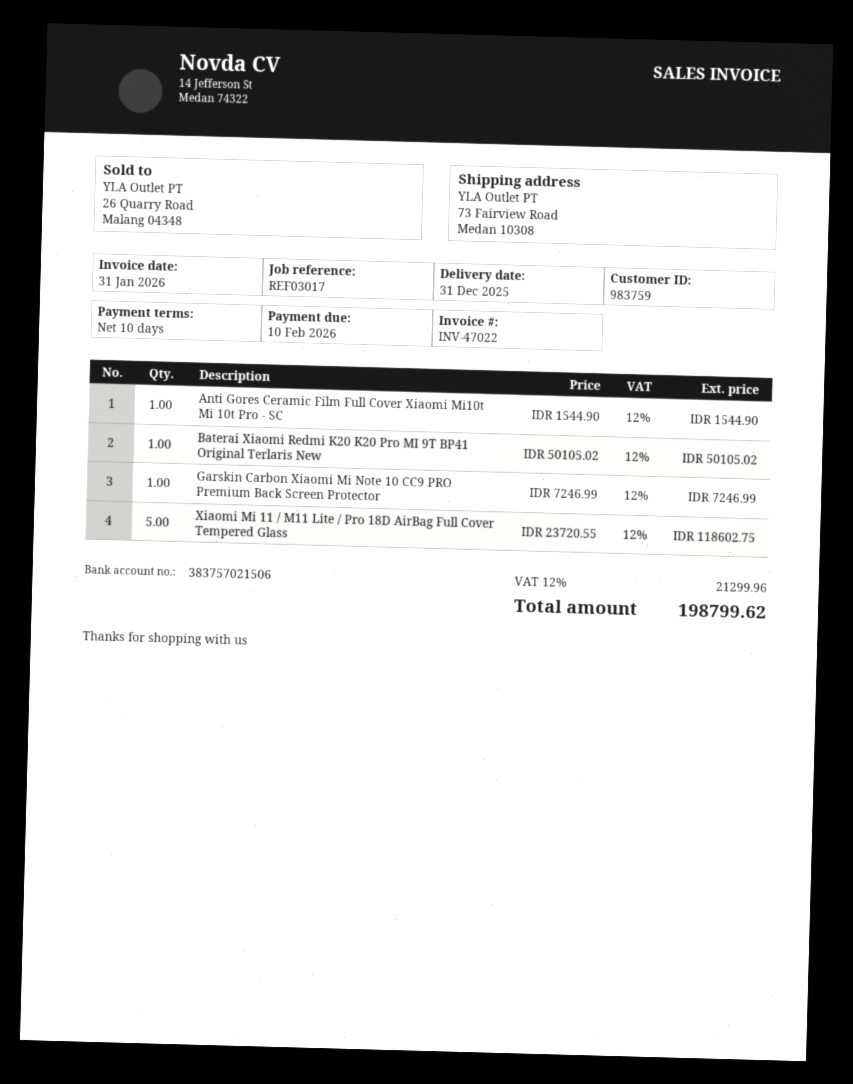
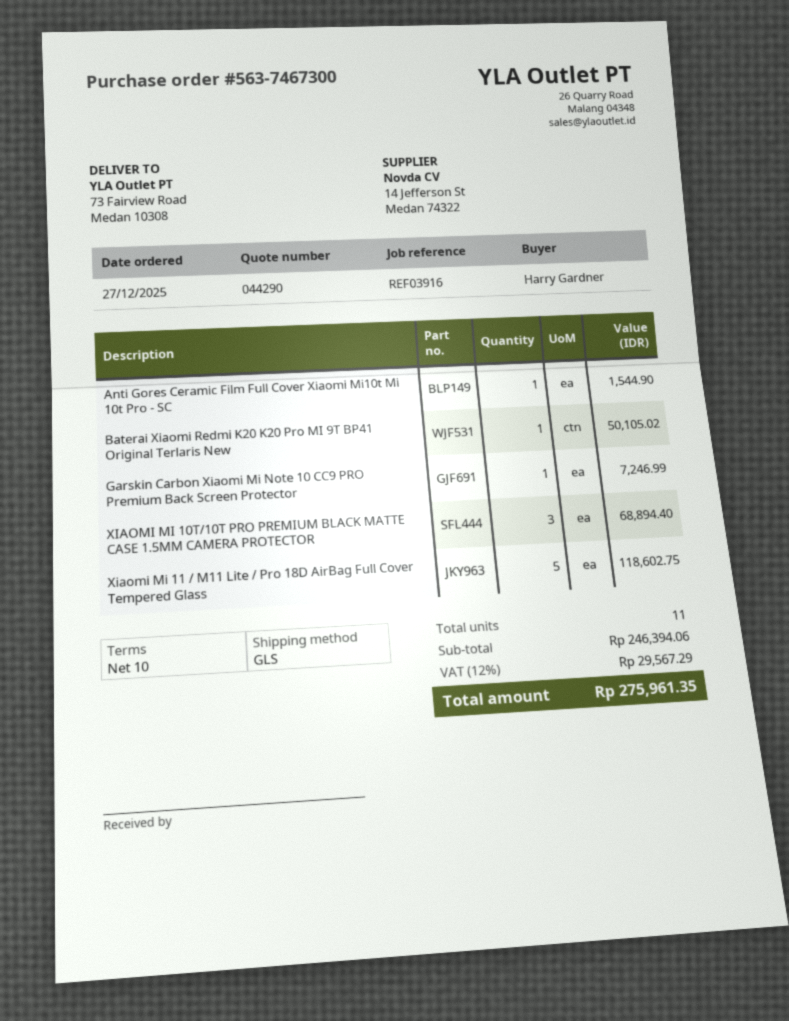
reference: REF03017 -> REF03916
XIAOMI MI 10T/10T PRO PREMIUM BLACK MATTE CASE 1.5MM CAMERA PROTECTOR: none -> 3 for 68894.40
tax: 12% = 21299.96 -> 12% = 29567.29
total: 198799.62 -> 275961.35

